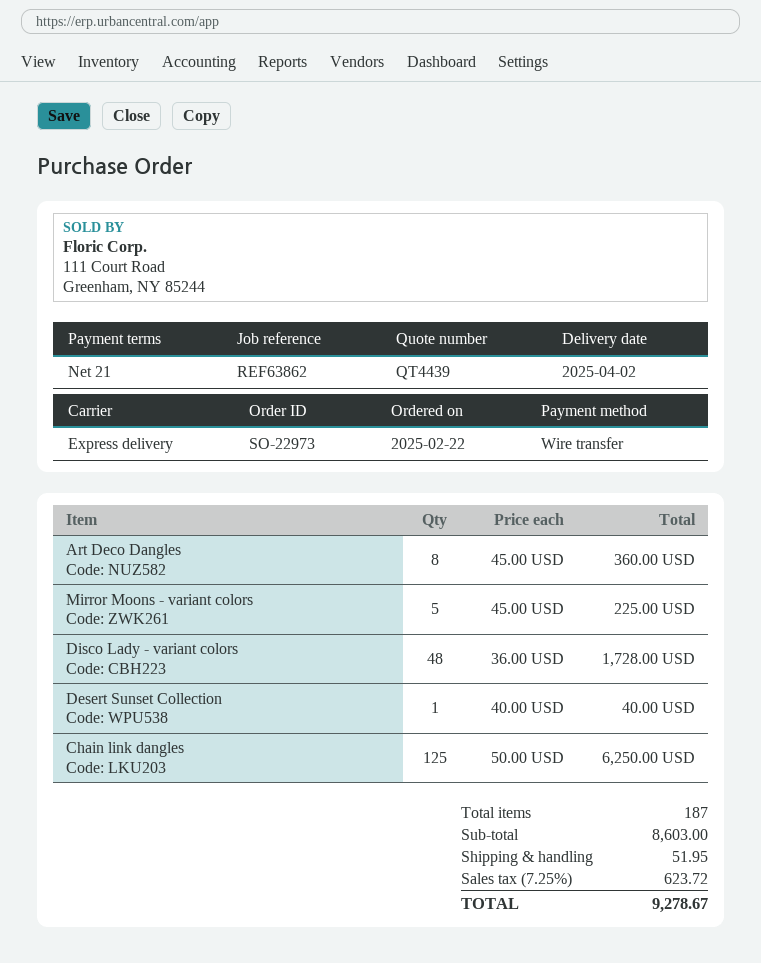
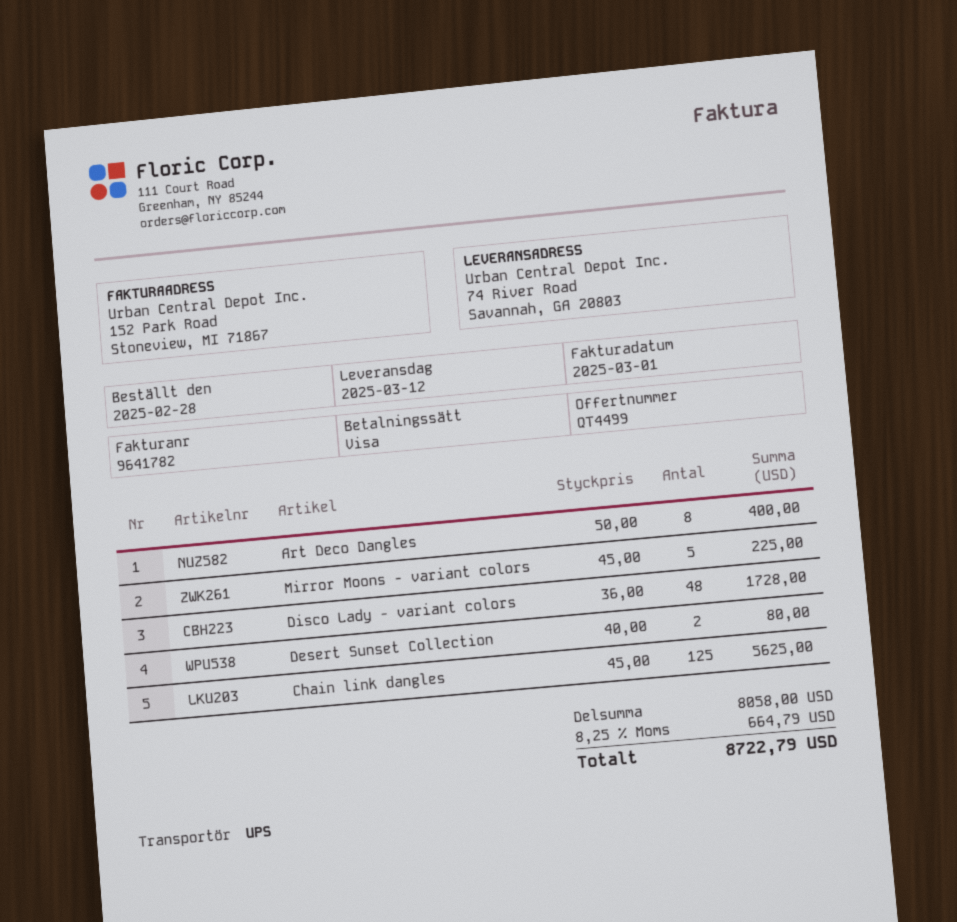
quote number: QT4439 -> QT4499
order date: 2025-02-22 -> 2025-02-28
delivery date: 2025-04-02 -> 2025-03-12
payment method: bank transfer -> Visa
shipping method: express -> UPS
Art Deco Dangles: 8 x 45.00 = 360.00 -> 8 x 50.00 = 400.00
Desert Sunset Collection: 1 x 40.00 = 40.00 -> 2 x 40.00 = 80.00
Chain link dangles: 125 x 50.00 = 6250.00 -> 125 x 45.00 = 5625.00
subtotal: 8603.00 -> 8058.00
shipping: 51.95 -> none
tax: 7.25% = 623.72 -> 8.25% = 664.79
total: 9278.67 -> 8722.79

